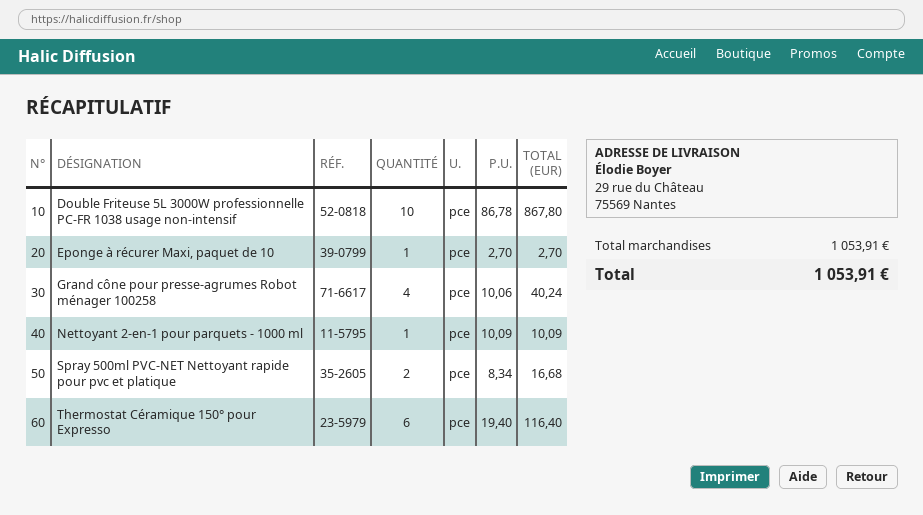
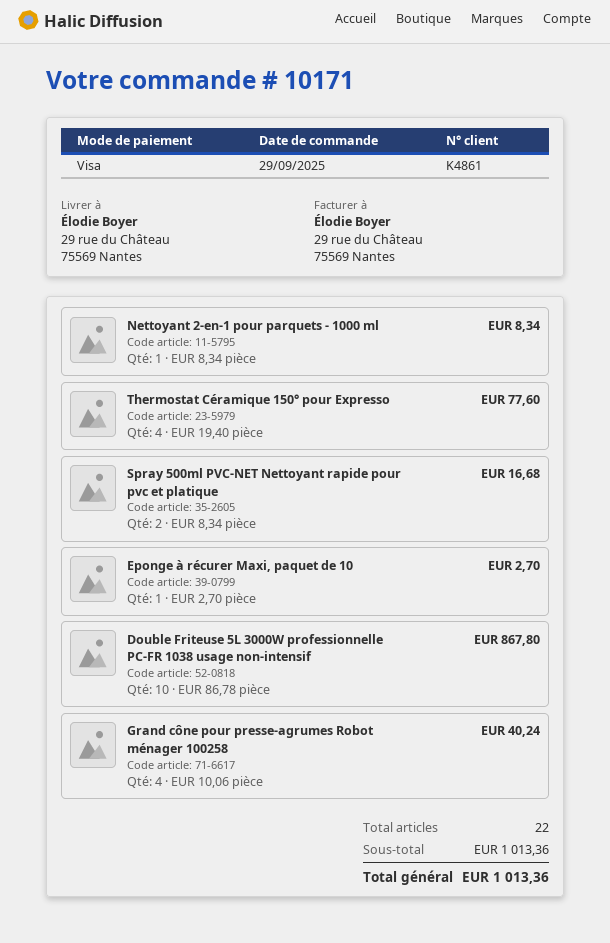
Nettoyant 2-en-1 pour parquets - 1000 ml: 1 x 10.09 = 10.09 -> 1 x 8.34 = 8.34
Thermostat Céramique 150° pour Expresso: 6 x 19.40 = 116.40 -> 4 x 19.40 = 77.60
subtotal: 1053.91 -> 1013.36
total: 1053.91 -> 1013.36

